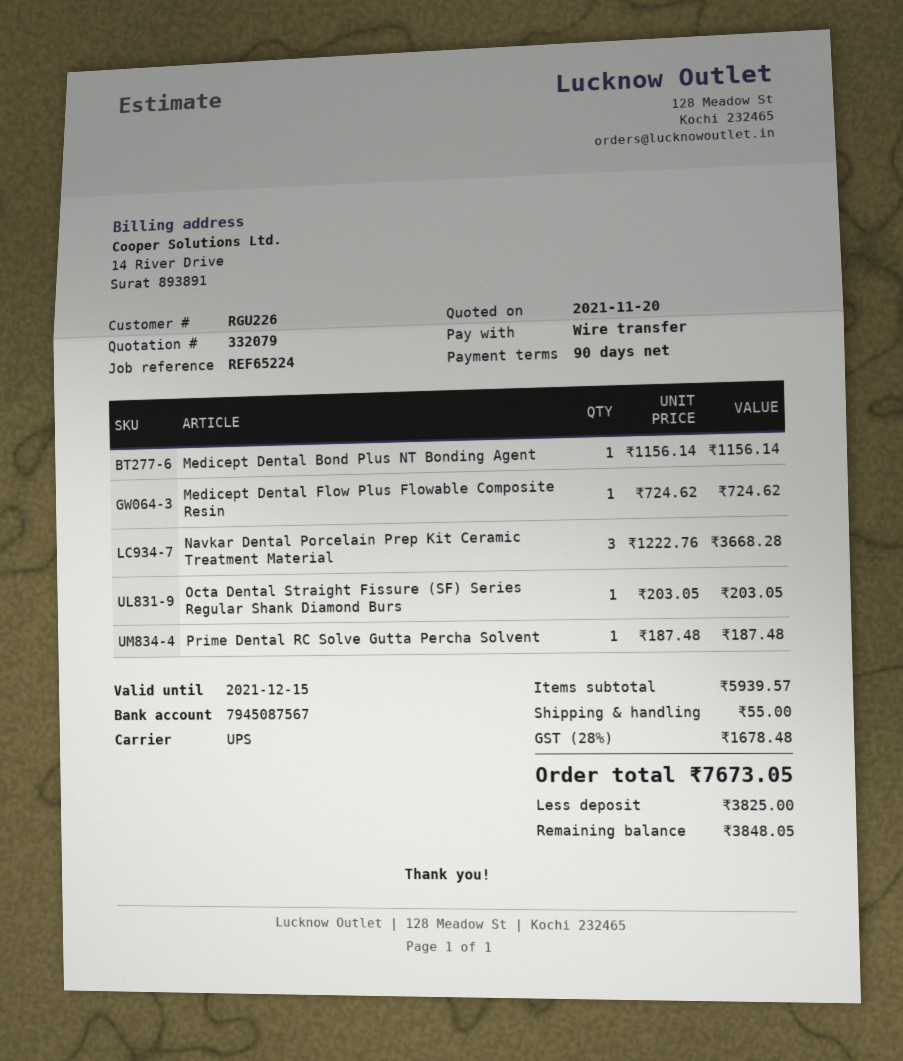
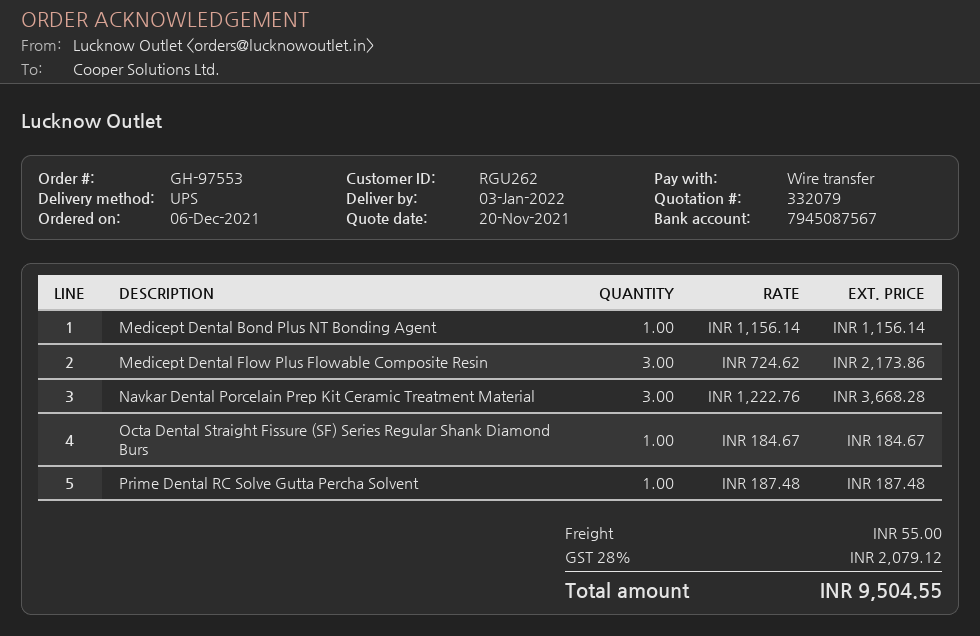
customer number: RGU226 -> RGU262
Medicept Dental Flow Plus Flowable Composite Resin: 1 x 724.62 = 724.62 -> 3 x 724.62 = 2173.86
Octa Dental Straight Fissure (SF) Series Regular Shank Diamond Burs: 1 x 203.05 = 203.05 -> 1 x 184.67 = 184.67
tax: 28% = 1678.48 -> 28% = 2079.12
total: 7673.05 -> 9504.55

